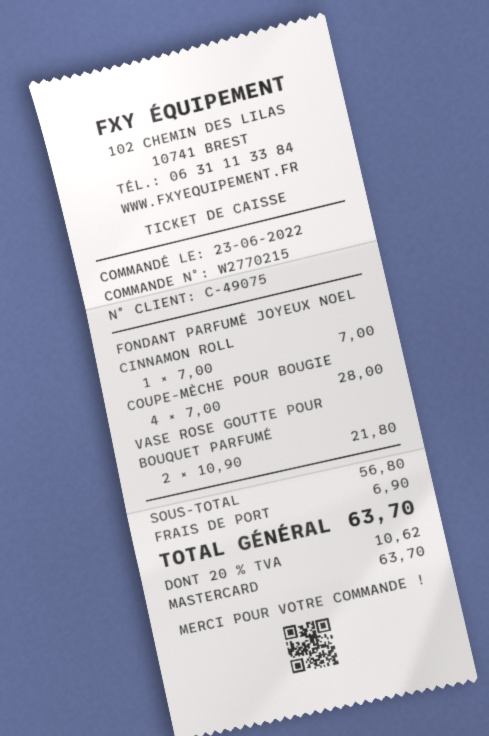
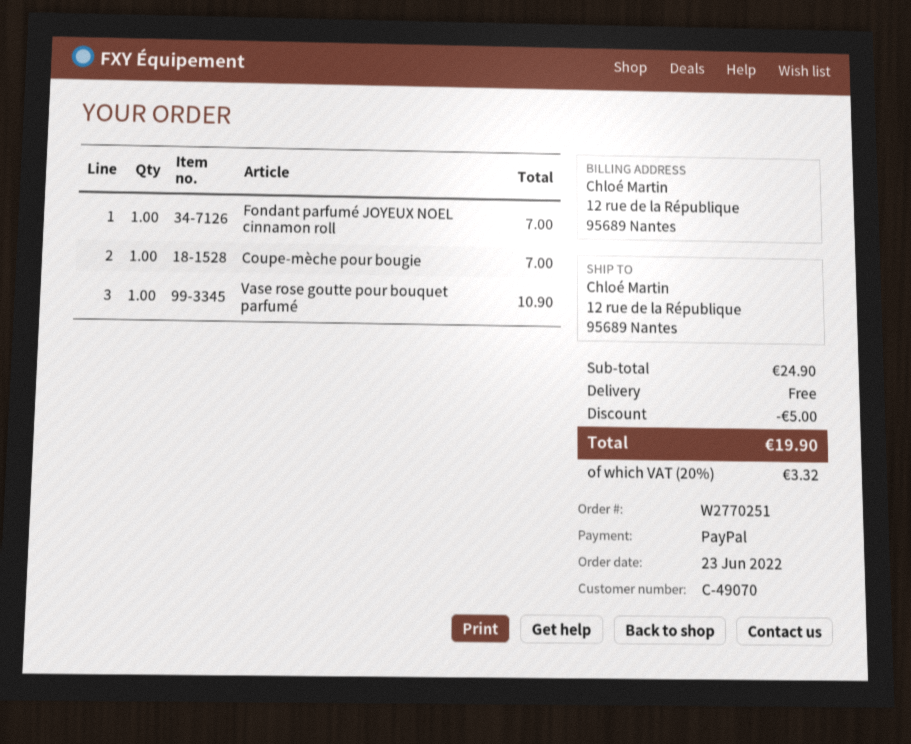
order number: W2770215 -> W2770251
customer number: C-49075 -> C-49070
payment method: Mastercard -> PayPal
COUPE-MÈCHE POUR BOUGIE: 4 for 28.00 -> 1 for 7.00
VASE ROSE GOUTTE POUR BOUQUET PARFUMÉ: 2 for 21.80 -> 1 for 10.90
subtotal: 56.80 -> 24.90
discount: none -> 5.00
shipping: 6.90 -> 0.00
tax: 20% = 10.62 -> 20% = 3.32
total: 63.70 -> 19.90

